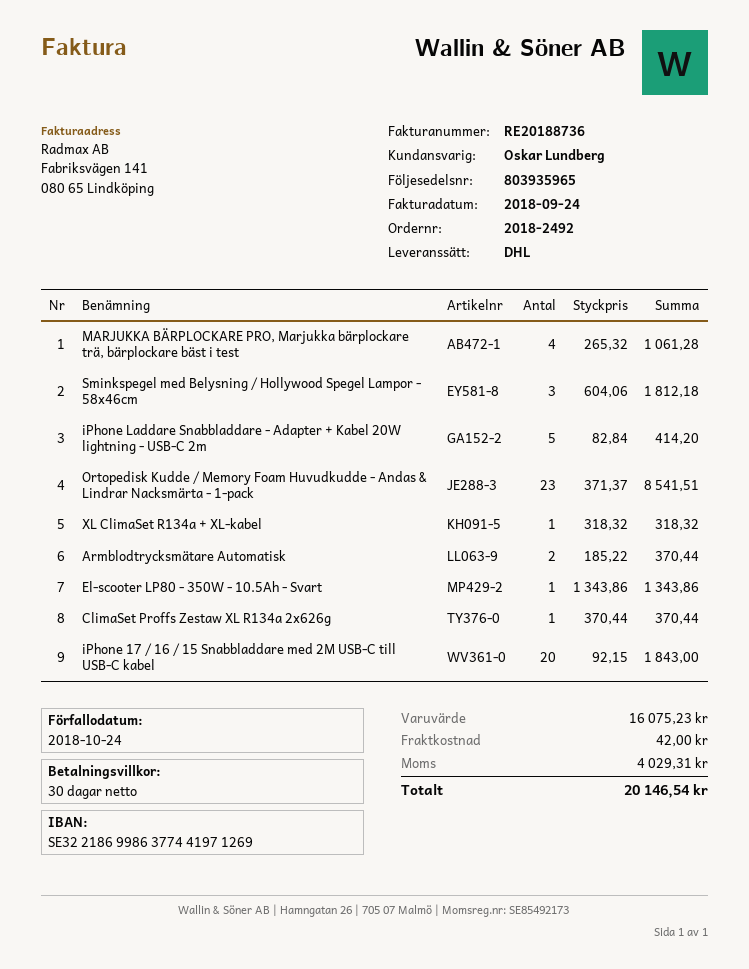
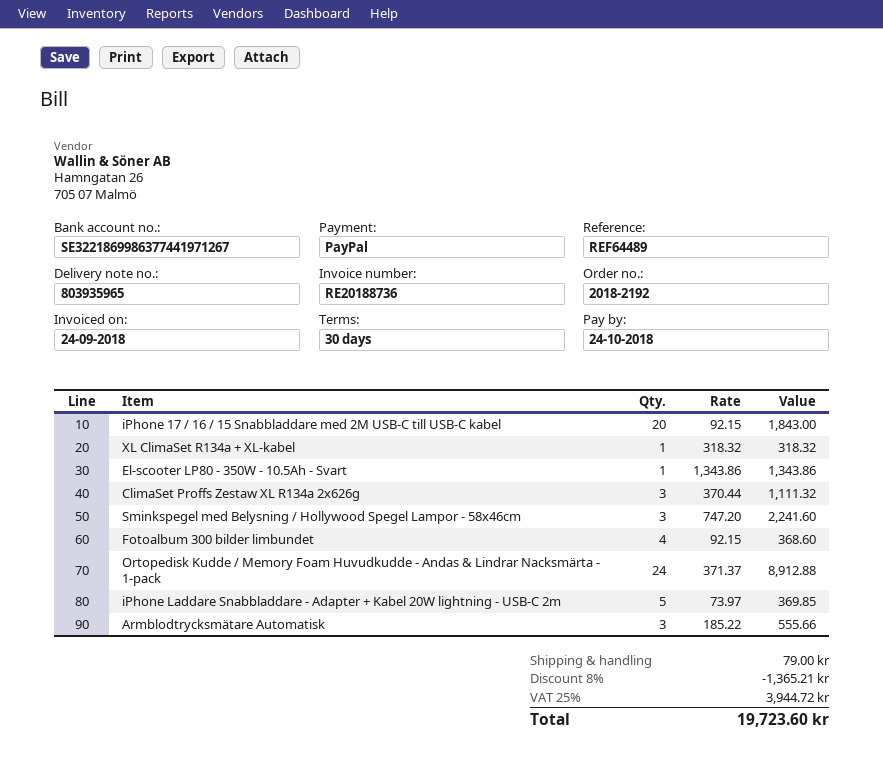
order number: 2018-2492 -> 2018-2192
bank account: SE3221869986377441971269 -> SE3221869986377441971267
MARJUKKA BÄRPLOCKARE PRO, Marjukka bärplockare trä, bärplockare bäst i test: 4 x 265.32 = 1061.28 -> none
Sminkspegel med Belysning / Hollywood Spegel Lampor - 58x46cm: 3 x 604.06 = 1812.18 -> 3 x 747.20 = 2241.60
iPhone Laddare Snabbladdare - Adapter + Kabel 20W lightning - USB-C 2m: 5 x 82.84 = 414.20 -> 5 x 73.97 = 369.85
Ortopedisk Kudde / Memory Foam Huvudkudde - Andas & Lindrar Nacksmärta - 1-pack: 23 x 371.37 = 8541.51 -> 24 x 371.37 = 8912.88
Armblodtrycksmätare Automatisk: 2 x 185.22 = 370.44 -> 3 x 185.22 = 555.66
ClimaSet Proffs Zestaw XL R134a 2x626g: 1 x 370.44 = 370.44 -> 3 x 370.44 = 1111.32
Fotoalbum 300 bilder limbundet: none -> 4 x 92.15 = 368.60
discount: none -> 8% = 1365.21
shipping: 42.00 -> 79.00
tax: 4029.31 -> 3944.72
total: 20146.54 -> 19723.60

